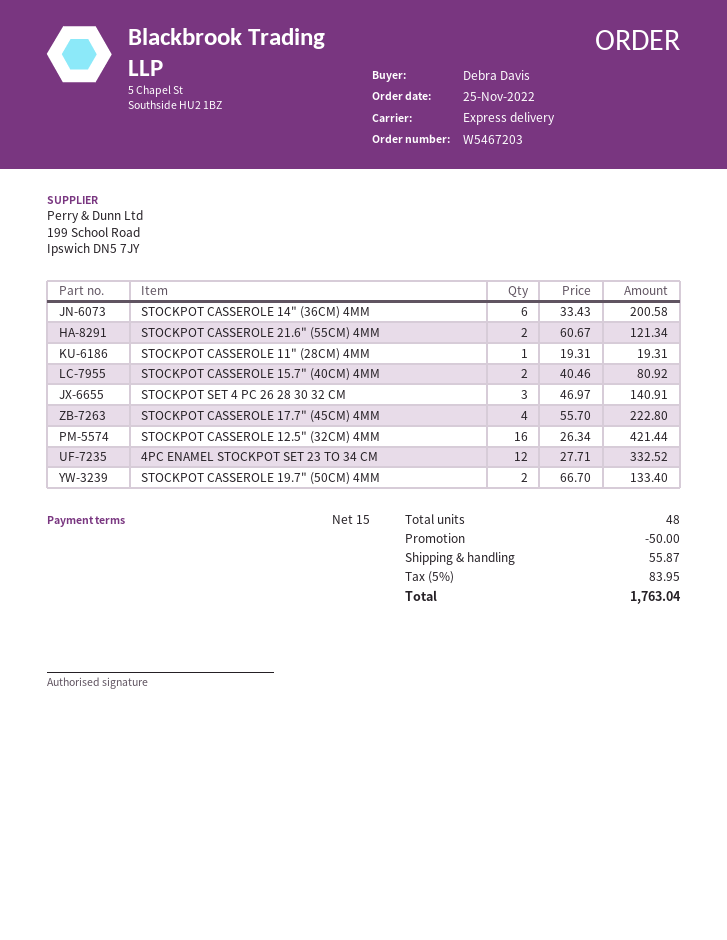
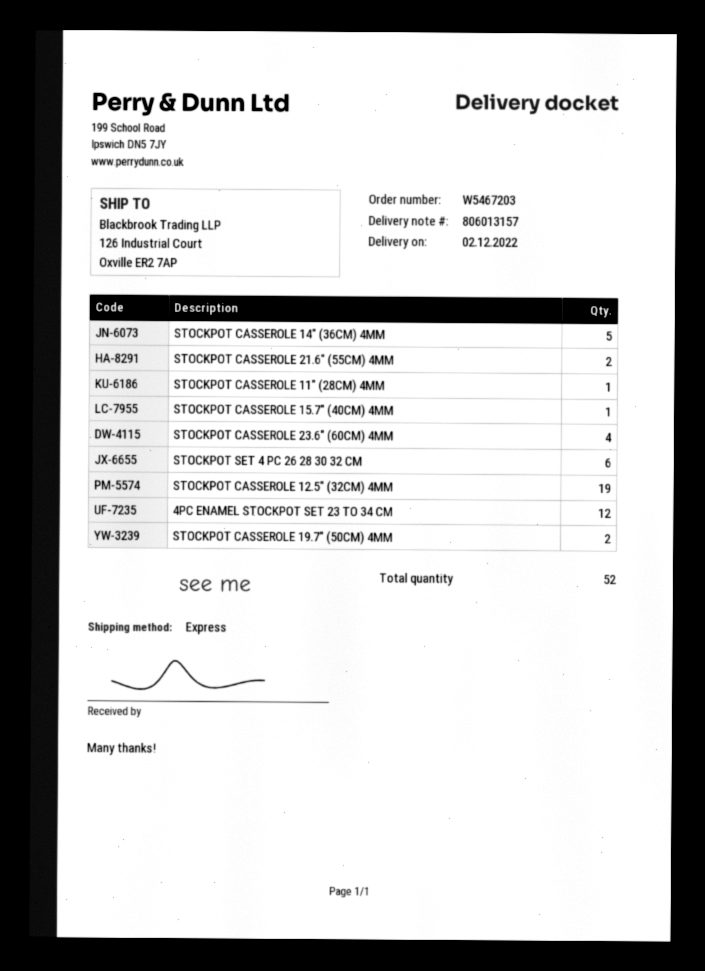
STOCKPOT CASSEROLE 14" (36CM) 4MM: 6 -> 5
STOCKPOT CASSEROLE 15.7" (40CM) 4MM: 2 -> 1
STOCKPOT SET 4 PC 26 28 30 32 CM: 3 -> 6
STOCKPOT CASSEROLE 17.7" (45CM) 4MM: 4 -> none
STOCKPOT CASSEROLE 12.5" (32CM) 4MM: 16 -> 19
STOCKPOT CASSEROLE 23.6" (60CM) 4MM: none -> 4
total quantity: 48 -> 52

